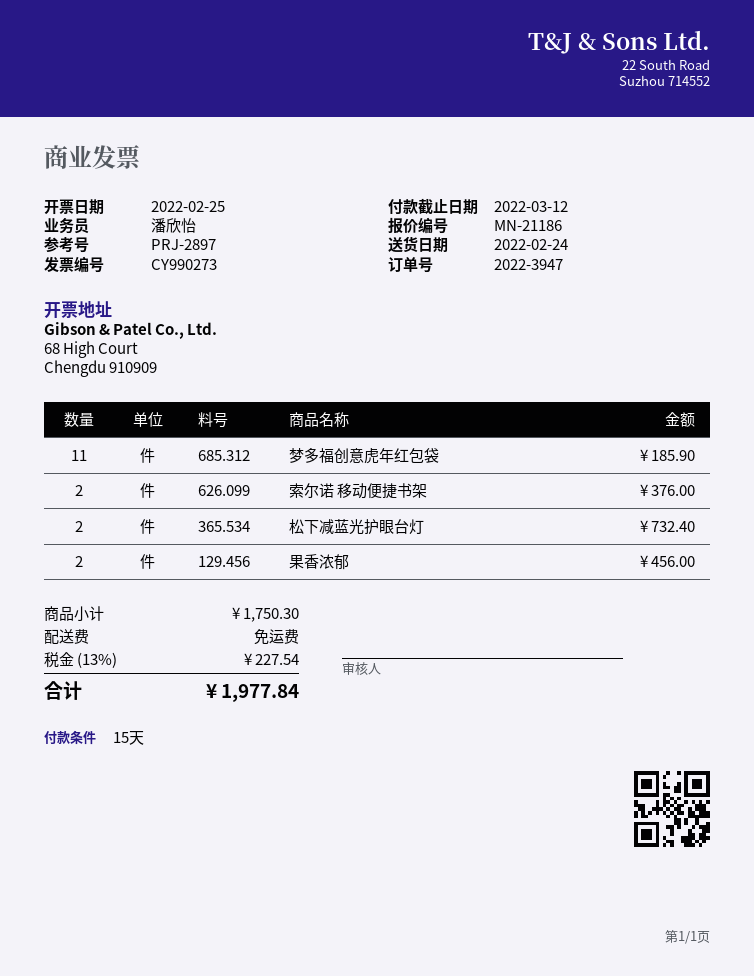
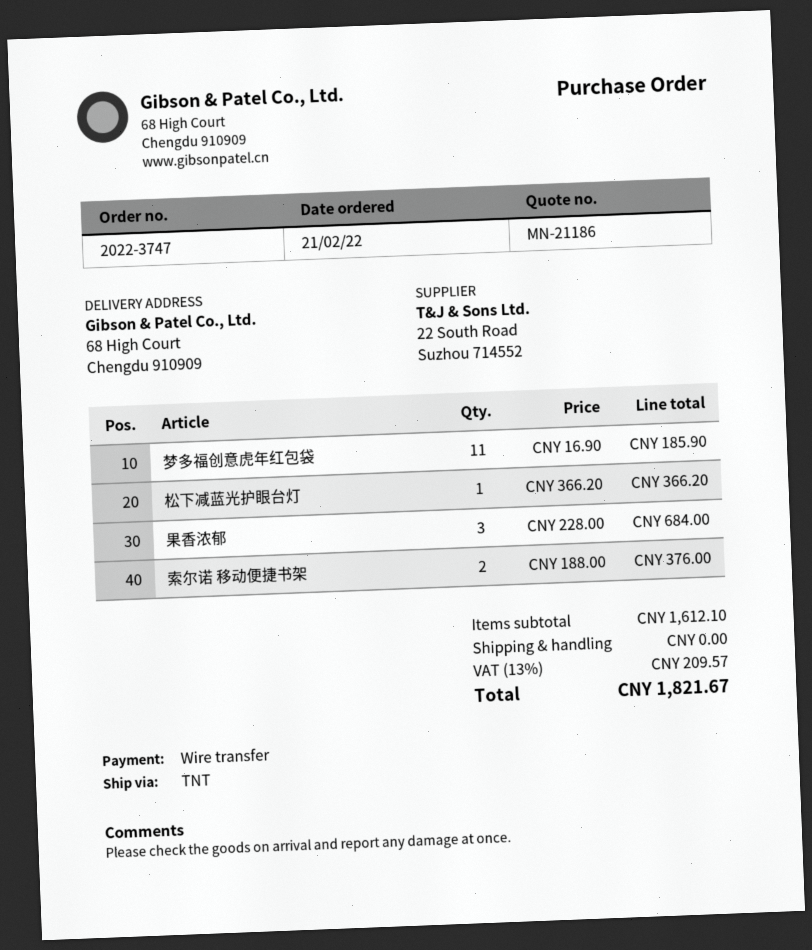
order number: 2022-3947 -> 2022-3747
松下减蓝光护眼台灯: 2 for 732.40 -> 1 for 366.20
果香浓郁: 2 for 456.00 -> 3 for 684.00
subtotal: 1750.30 -> 1612.10
tax: 13% = 227.54 -> 13% = 209.57
total: 1977.84 -> 1821.67

